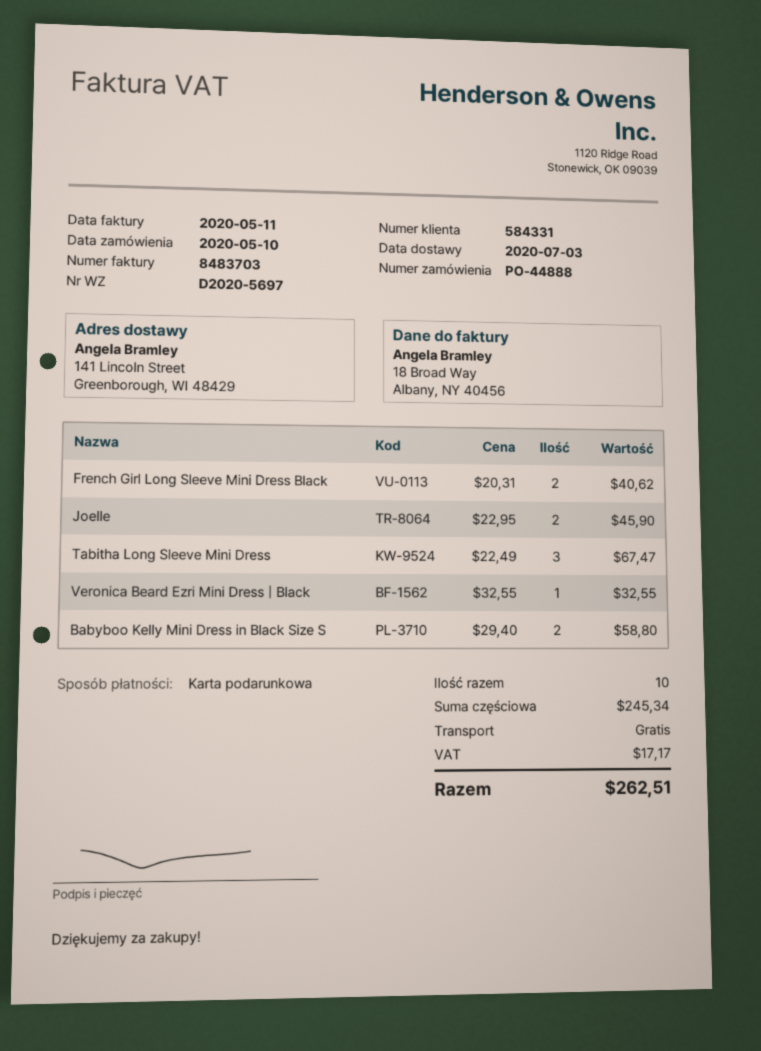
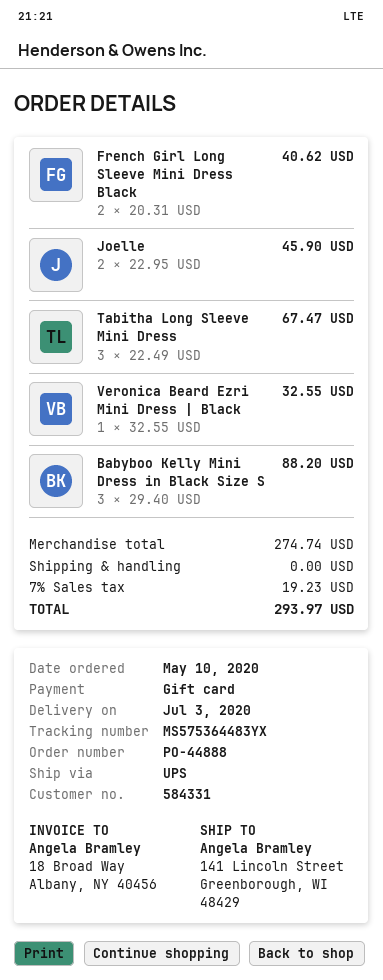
Babyboo Kelly Mini Dress in Black Size S: 2 x 29.40 = 58.80 -> 3 x 29.40 = 88.20
subtotal: 245.34 -> 274.74
tax: 17.17 -> 19.23
total: 262.51 -> 293.97

